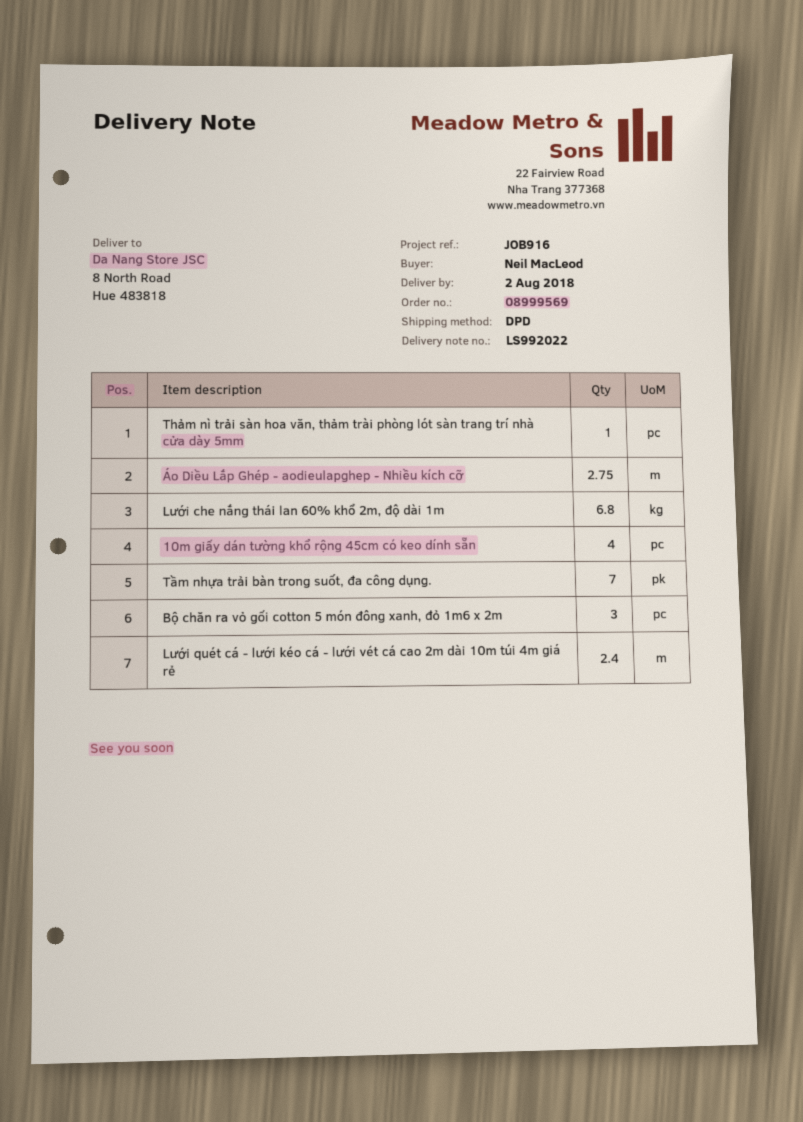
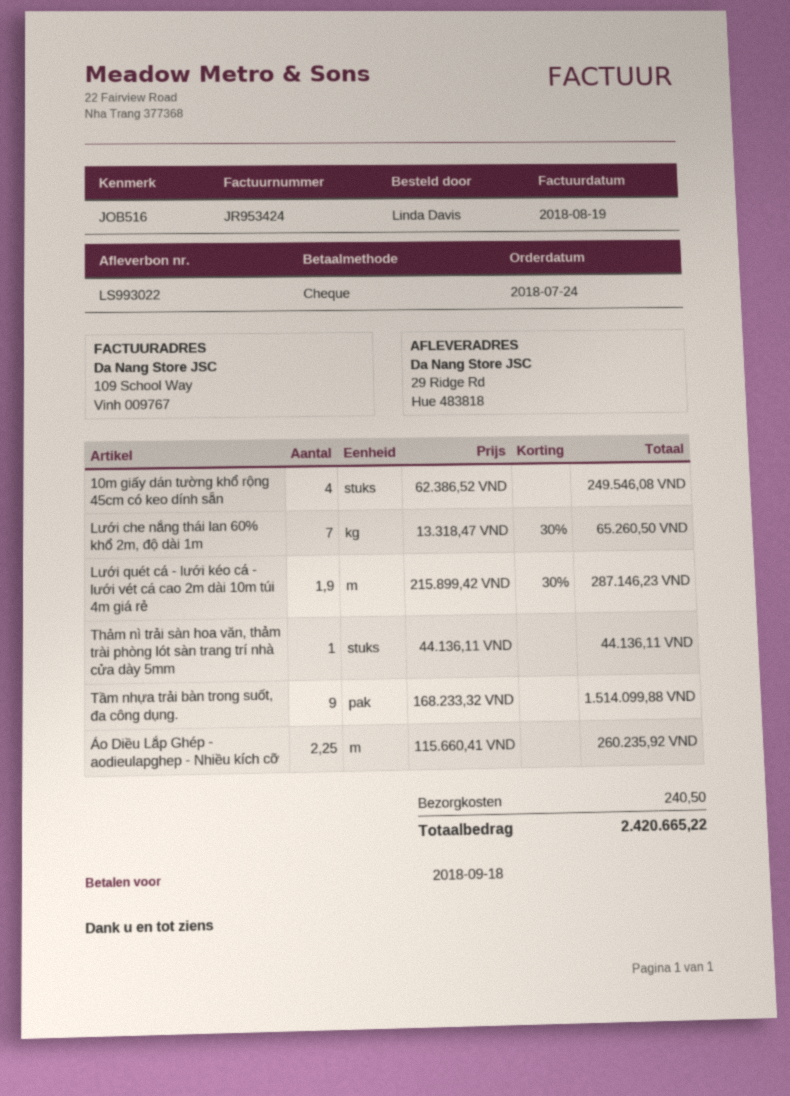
delivery note number: LS992022 -> LS993022
reference: JOB916 -> JOB516
ordered by: Neil MacLeod -> Linda Davis
ship to: 8 North Road, Hue 483818 -> 29 Ridge Rd, Hue 483818
Áo Diều Lắp Ghép - aodieulapghep - Nhiều kích cỡ: 2.75 -> 2.25
Lưới che nắng thái lan 60% khổ 2m, độ dài 1m: 6.8 -> 7
Tầm nhựa trải bàn trong suốt, đa công dụng.: 7 -> 9
Bộ chăn ra vỏ gối cotton 5 món đông xanh, đỏ 1m6 x 2m: 3 -> none
Lưới quét cá - lưới kéo cá - lưới vét cá cao 2m dài 10m túi 4m giá rẻ: 2.4 -> 1.9

